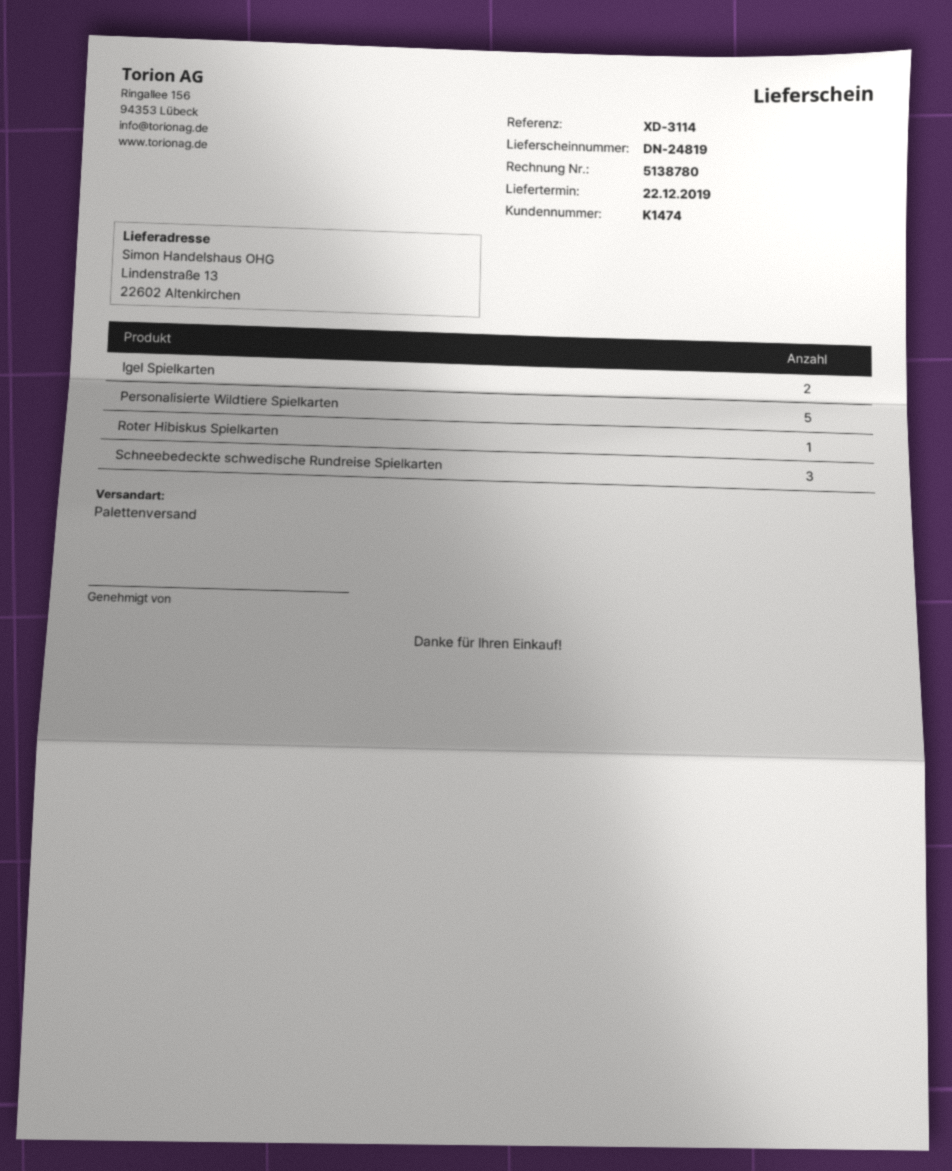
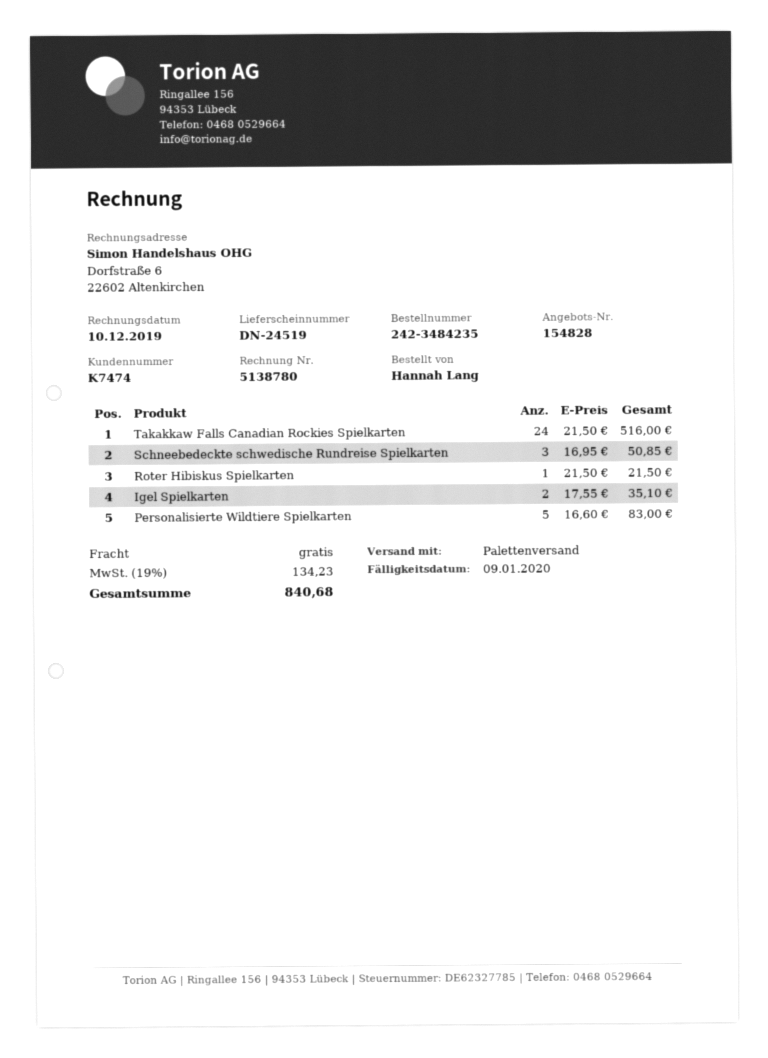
delivery note number: DN-24819 -> DN-24519
customer number: K1474 -> K7474
Takakkaw Falls Canadian Rockies Spielkarten: none -> 24

